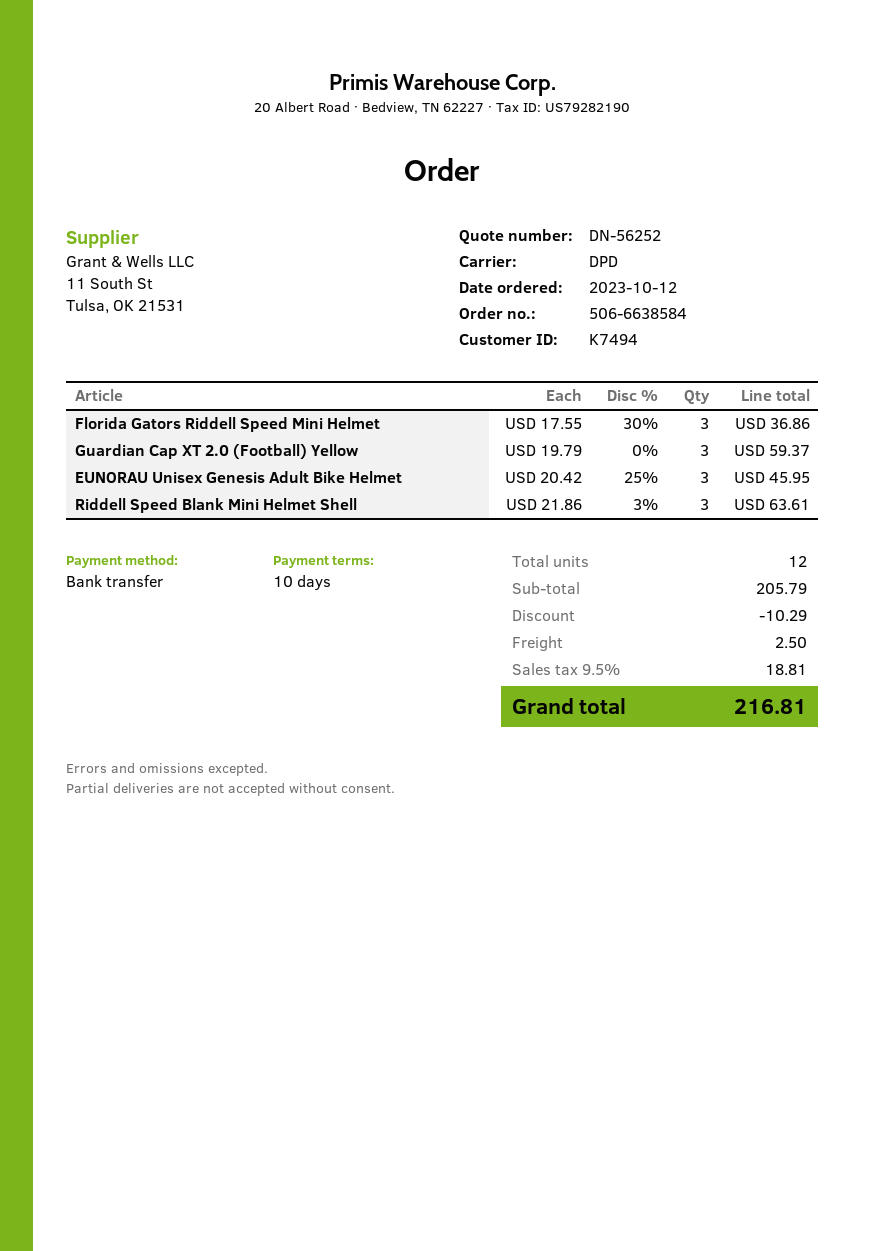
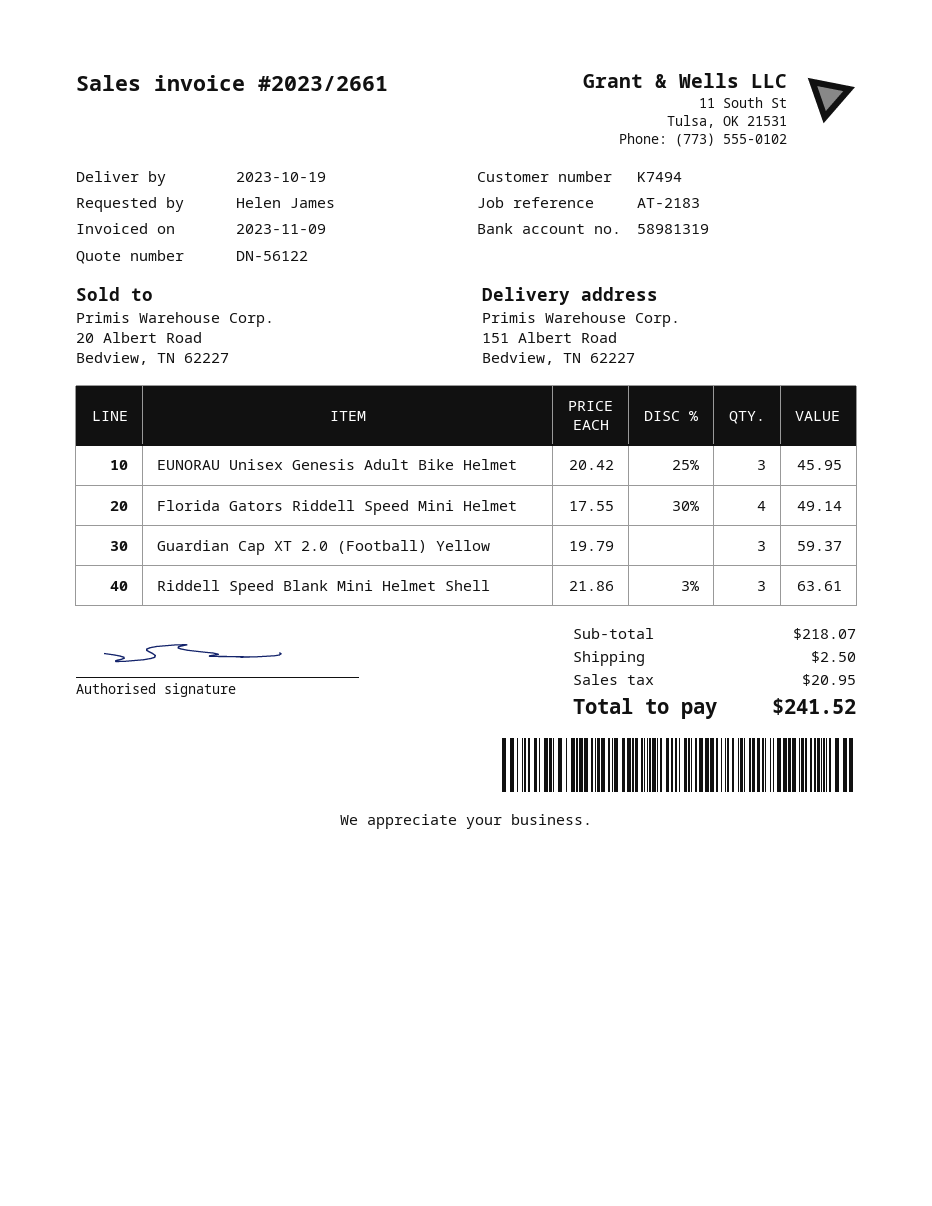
quote number: DN-56252 -> DN-56122
Florida Gators Riddell Speed Mini Helmet: 3 x 17.55 - 30% = 36.86 -> 4 x 17.55 - 30% = 49.14
subtotal: 205.79 -> 218.07
discount: 10.29 -> none
tax: 18.81 -> 20.95
total: 216.81 -> 241.52

